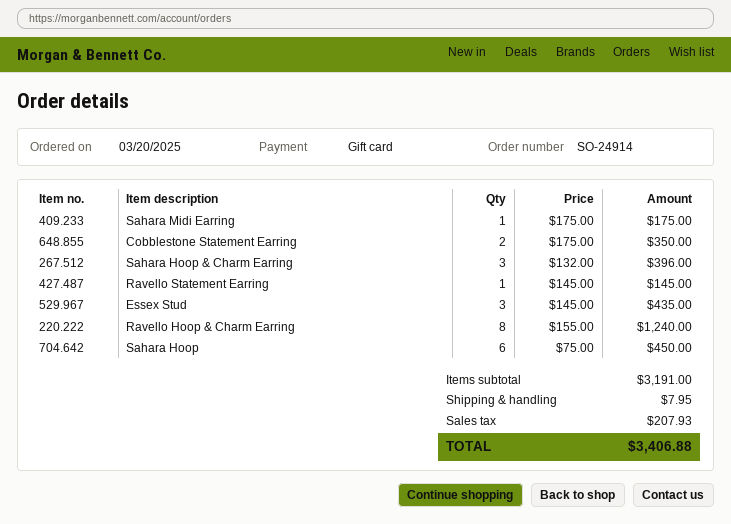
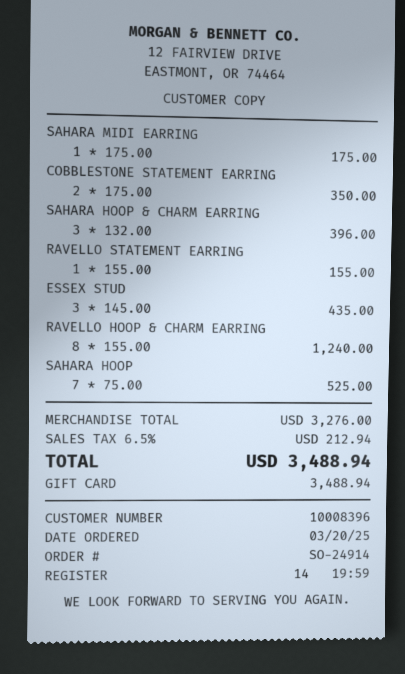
Ravello Statement Earring: 1 x 145.00 = 145.00 -> 1 x 155.00 = 155.00
Sahara Hoop: 6 x 75.00 = 450.00 -> 7 x 75.00 = 525.00
subtotal: 3191.00 -> 3276.00
shipping: 7.95 -> none
tax: 207.93 -> 212.94
total: 3406.88 -> 3488.94

